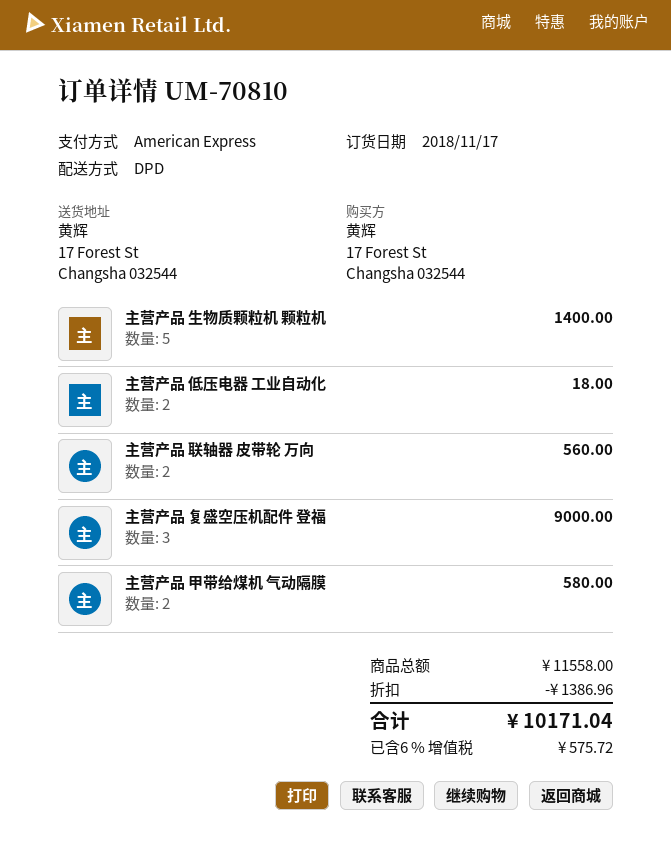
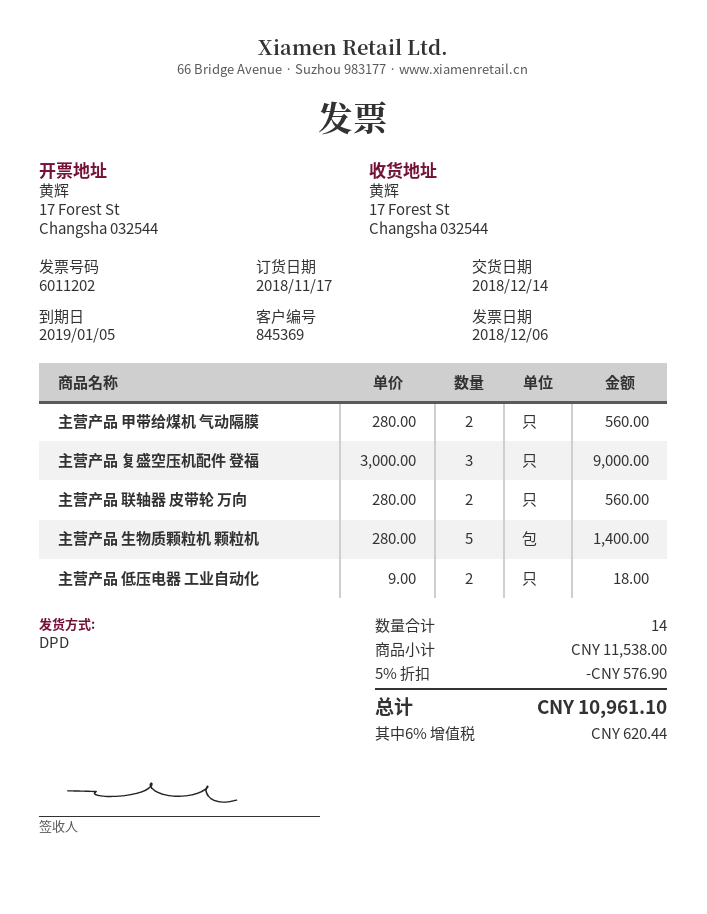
主营产品 甲带给煤机 气动隔膜: 2 for 580.00 -> 2 for 560.00
subtotal: 11558.00 -> 11538.00
discount: 1386.96 -> 576.90
tax: 6% = 575.72 -> 6% = 620.44
total: 10171.04 -> 10961.10

